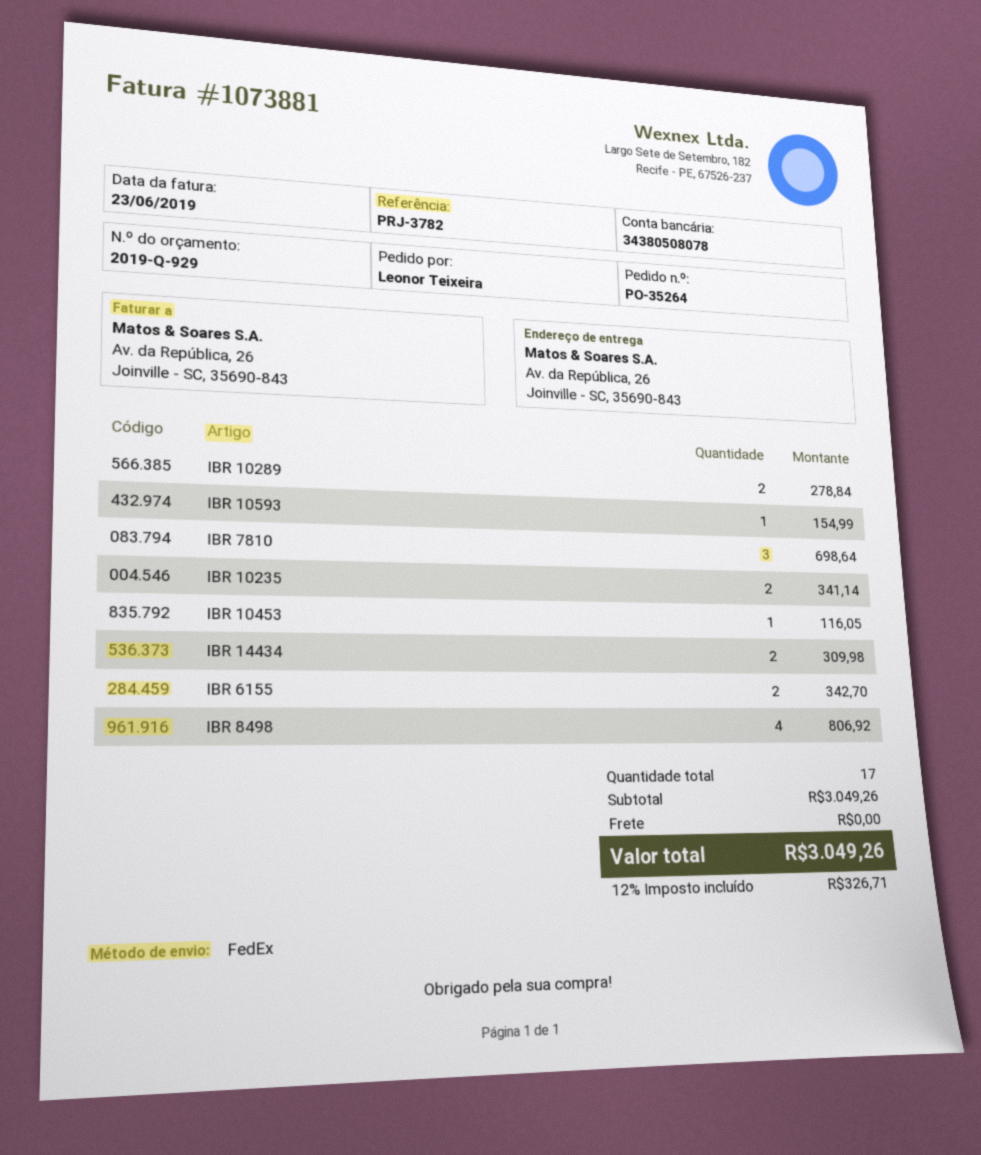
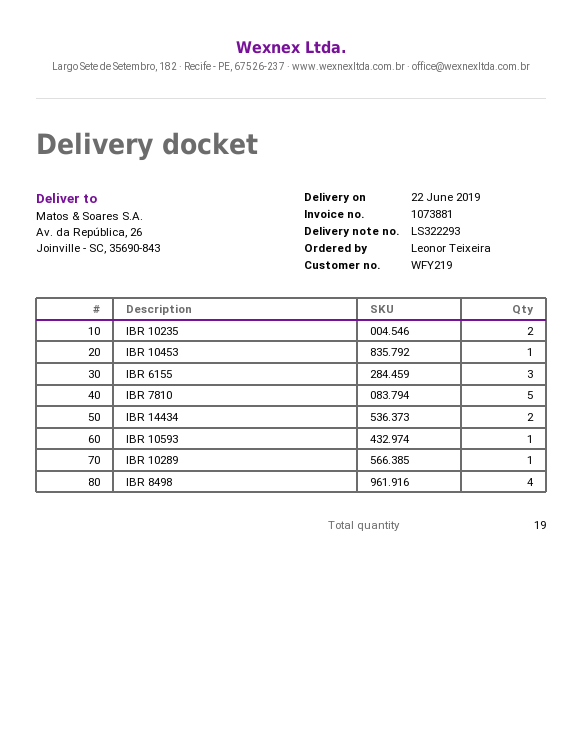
IBR 10289: 2 -> 1
IBR 7810: 3 -> 5
IBR 6155: 2 -> 3
total quantity: 17 -> 19

